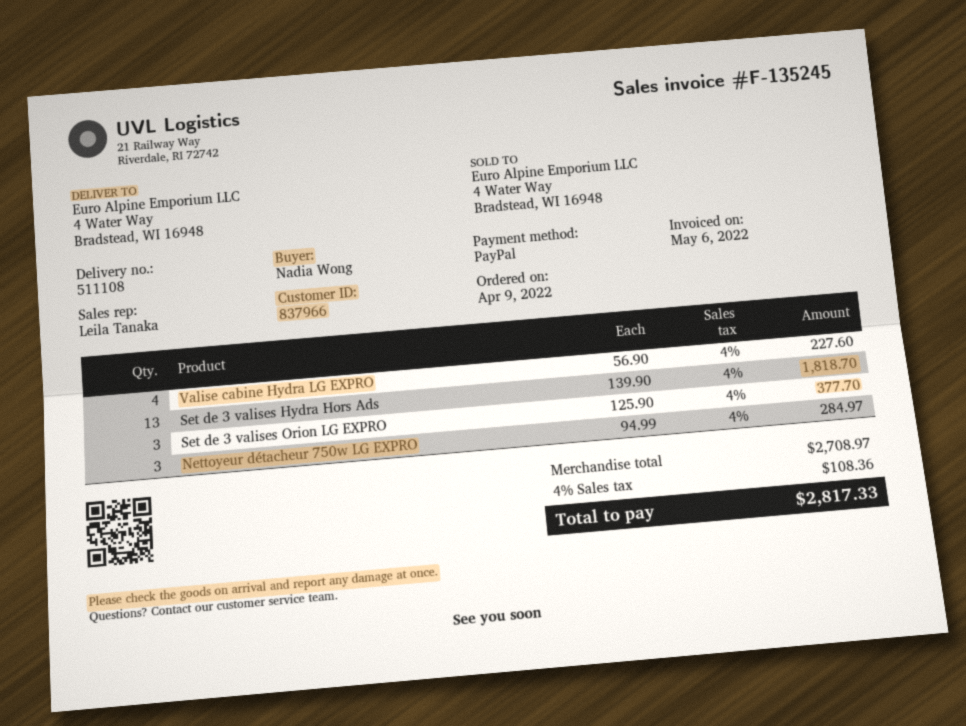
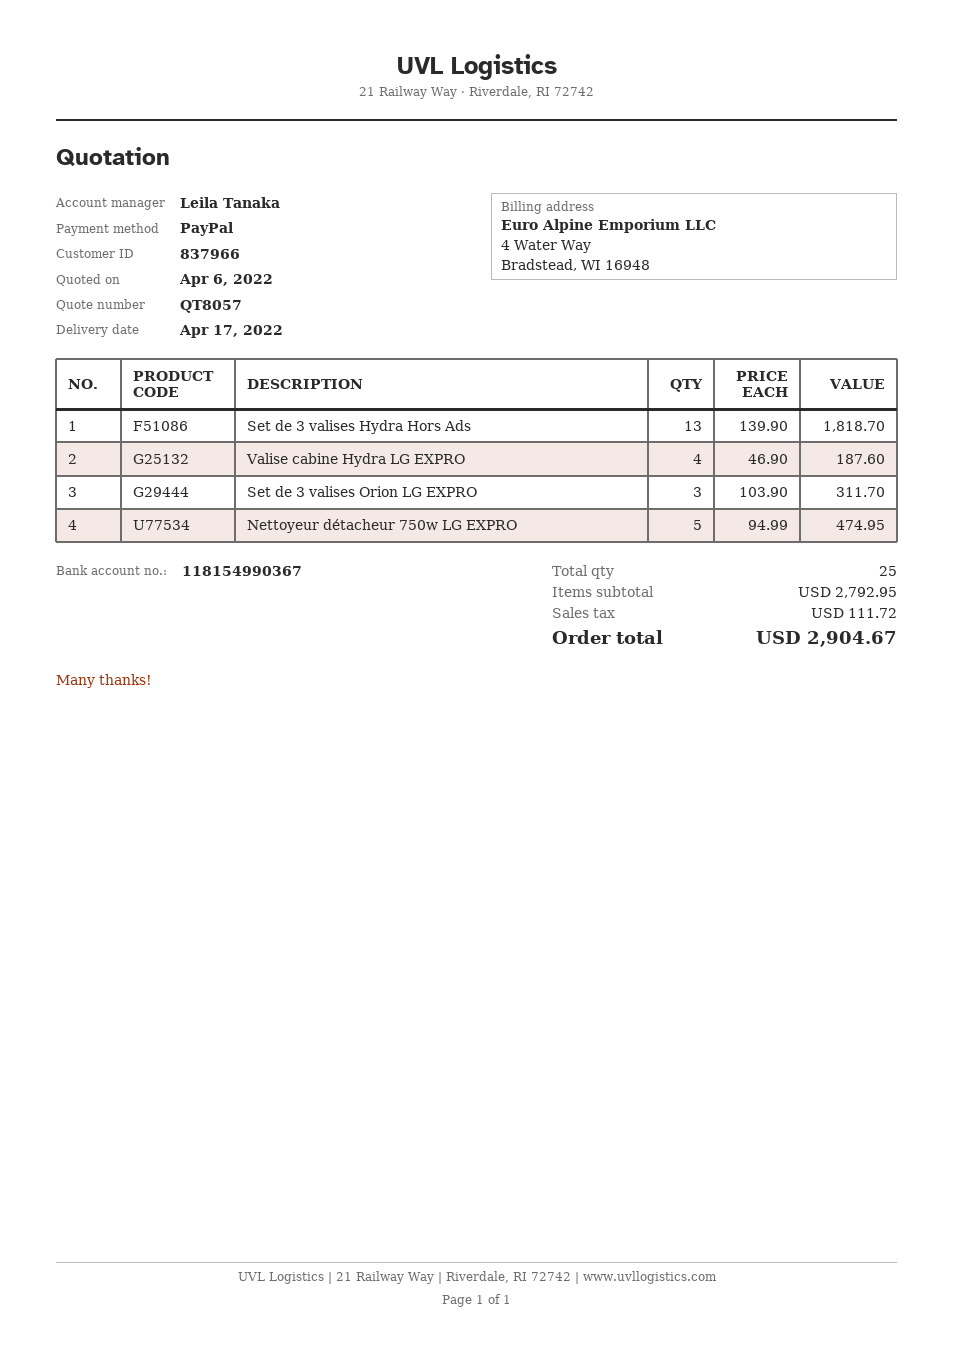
Valise cabine Hydra LG EXPRO: 4 x 56.90 = 227.60 -> 4 x 46.90 = 187.60
Set de 3 valises Orion LG EXPRO: 3 x 125.90 = 377.70 -> 3 x 103.90 = 311.70
Nettoyeur détacheur 750w LG EXPRO: 3 x 94.99 = 284.97 -> 5 x 94.99 = 474.95
subtotal: 2708.97 -> 2792.95
tax: 108.36 -> 111.72
total: 2817.33 -> 2904.67

